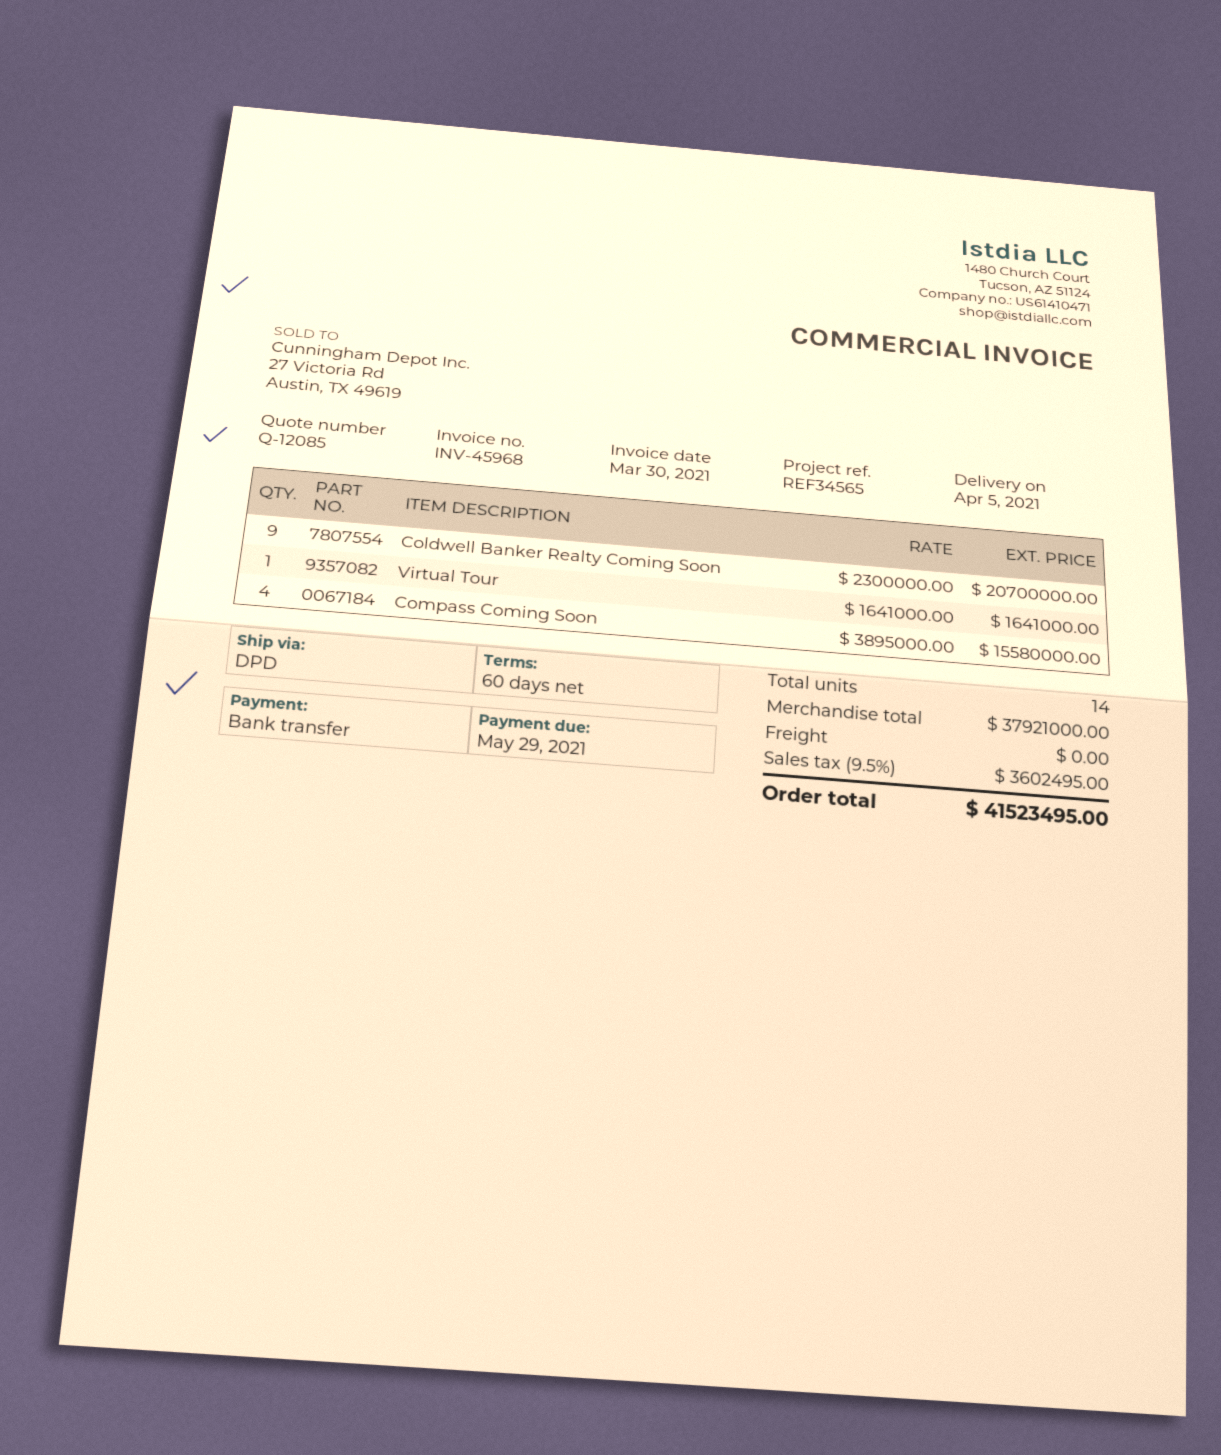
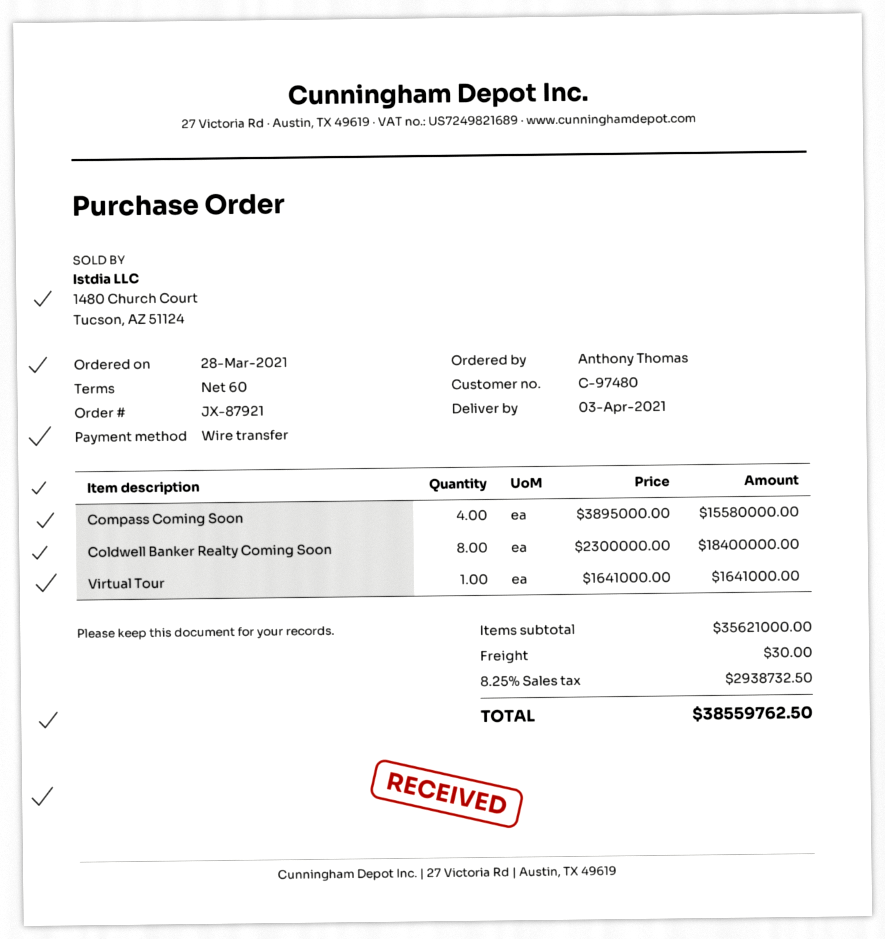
delivery date: 2021-04-05 -> 2021-04-03
Coldwell Banker Realty Coming Soon: 9 x 2300000.00 = 20700000.00 -> 8 x 2300000.00 = 18400000.00
subtotal: 37921000.00 -> 35621000.00
shipping: 0.00 -> 30.00
tax: 9.5% = 3602495.00 -> 8.25% = 2938732.50
total: 41523495.00 -> 38559762.50

